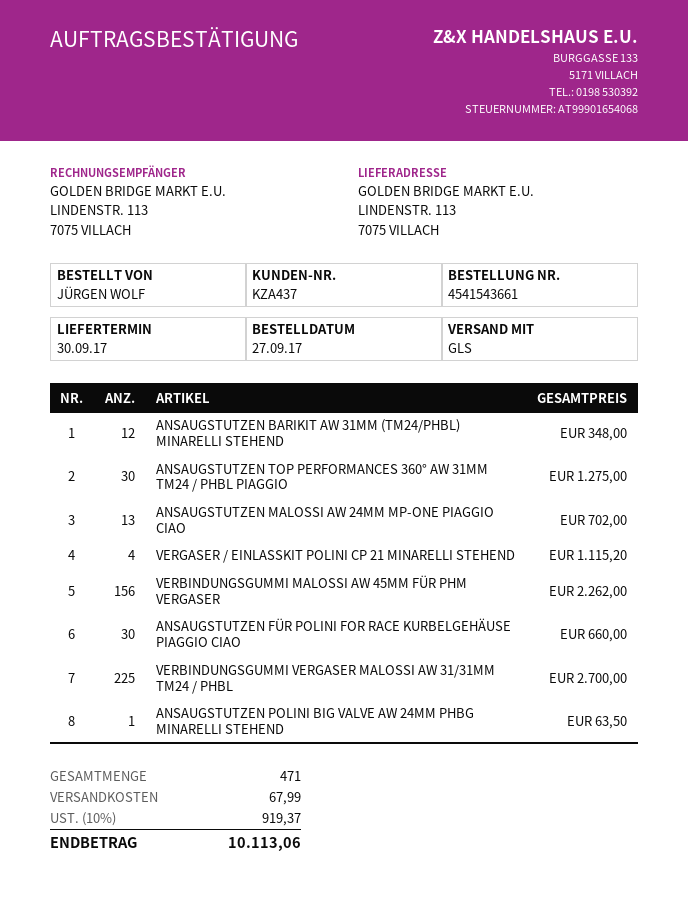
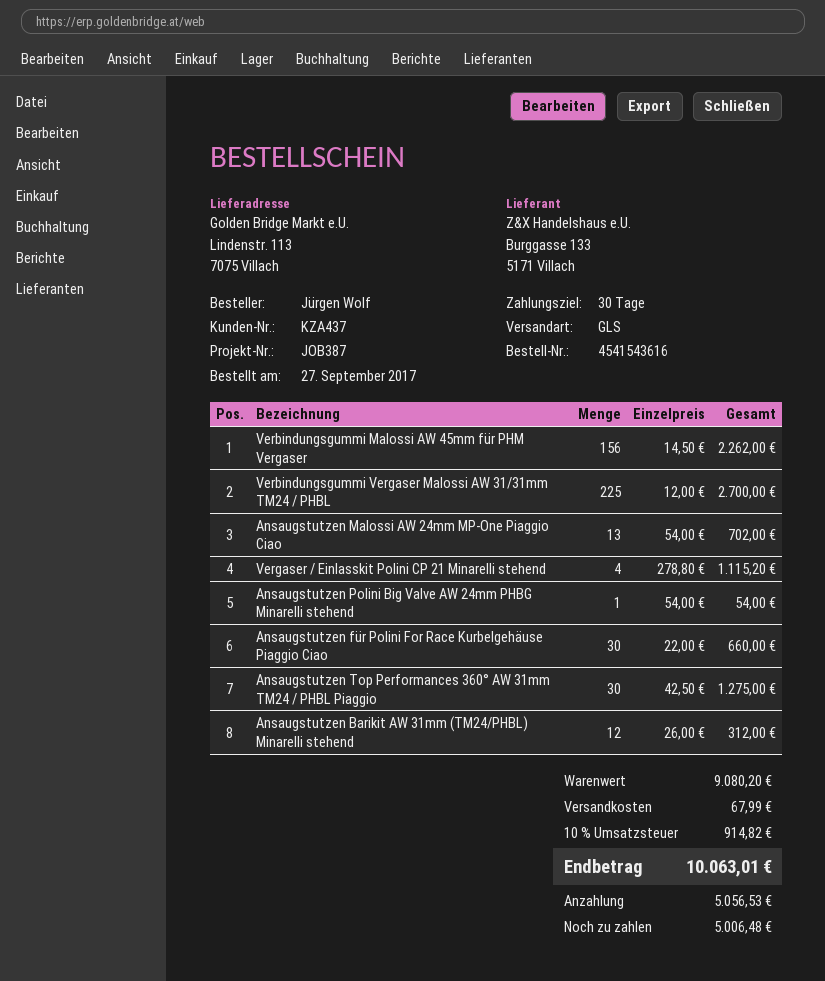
order number: 4541543661 -> 4541543616
ANSAUGSTUTZEN BARIKIT AW 31MM (TM24/PHBL) MINARELLI STEHEND: 12 for 348.00 -> 12 for 312.00
ANSAUGSTUTZEN POLINI BIG VALVE AW 24MM PHBG MINARELLI STEHEND: 1 for 63.50 -> 1 for 54.00
tax: 10% = 919.37 -> 10% = 914.82
total: 10113.06 -> 10063.01

